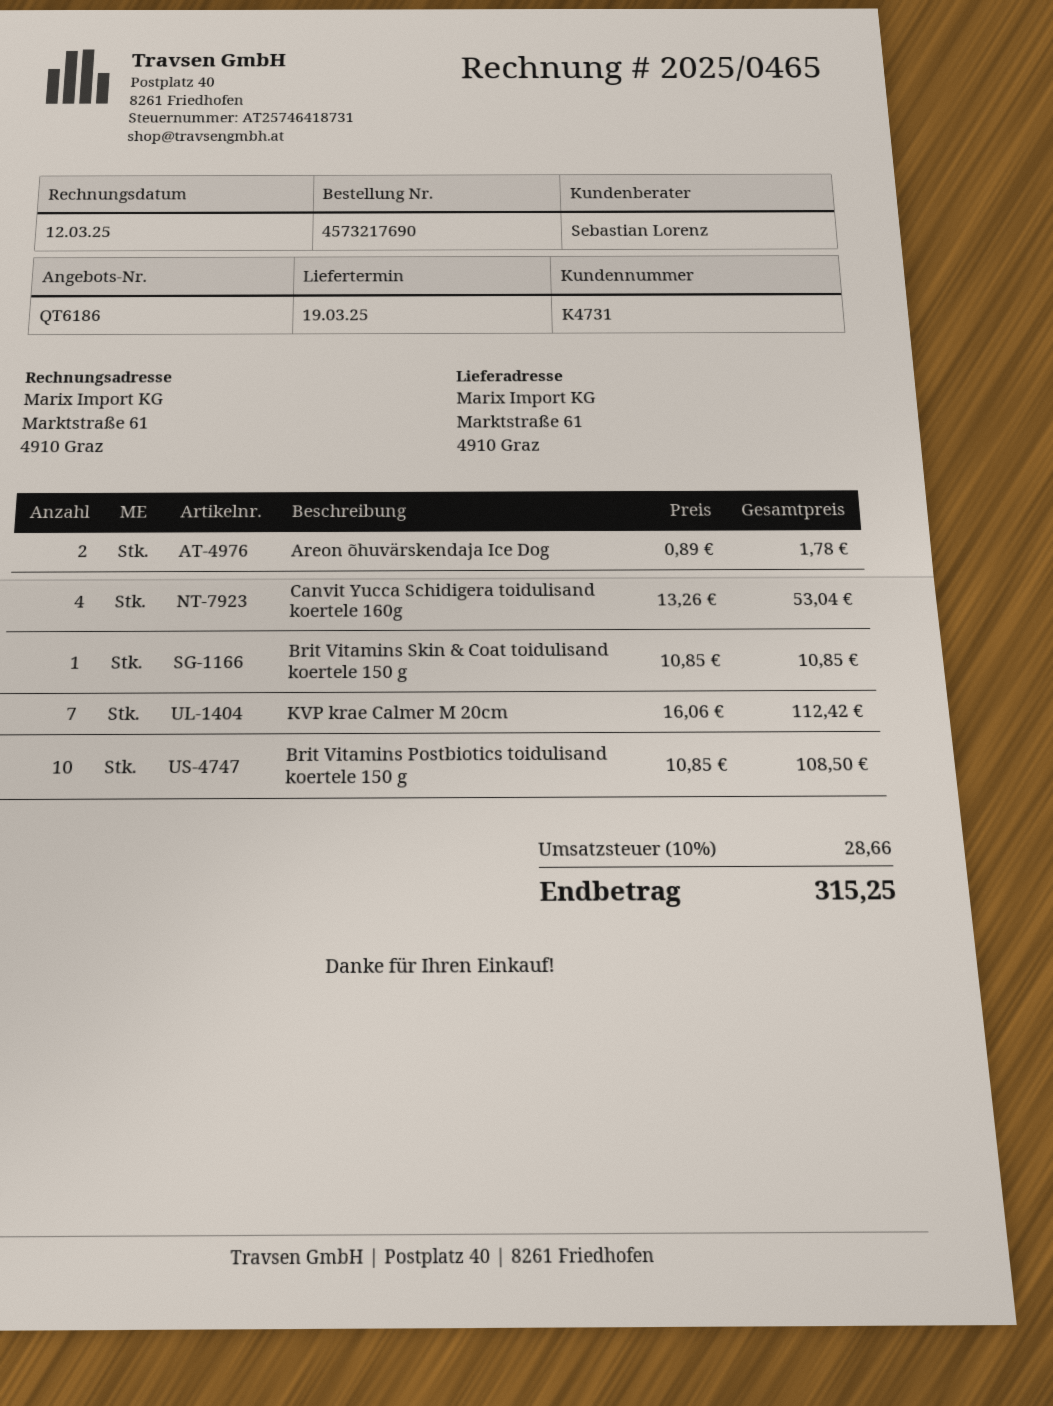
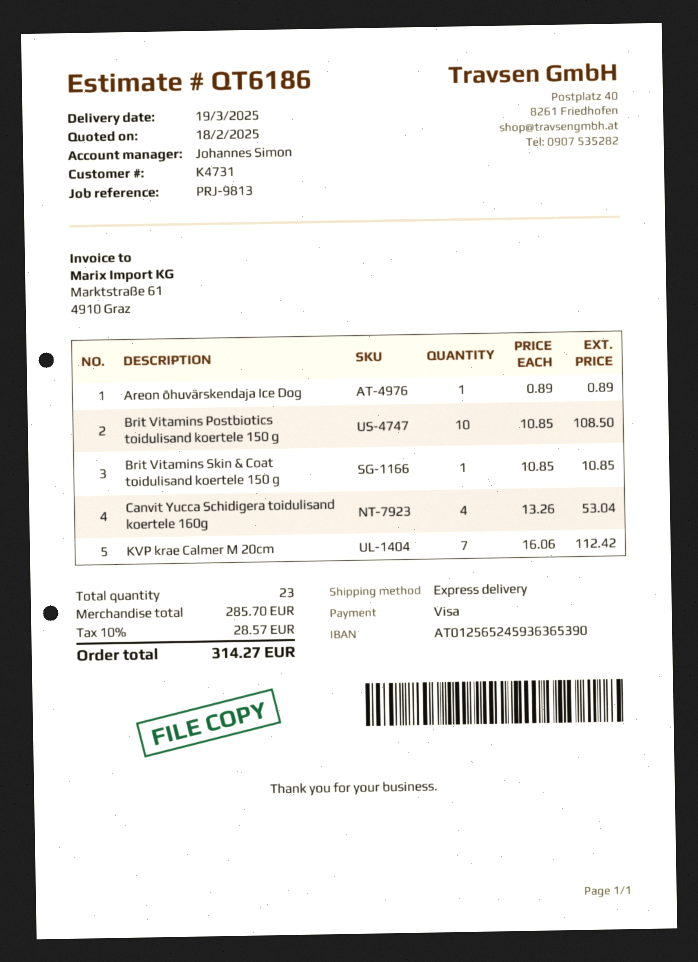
sales rep: Sebastian Lorenz -> Johannes Simon
Areon õhuvärskendaja Ice Dog: 2 x 0.89 = 1.78 -> 1 x 0.89 = 0.89
tax: 10% = 28.66 -> 10% = 28.57
total: 315.25 -> 314.27

